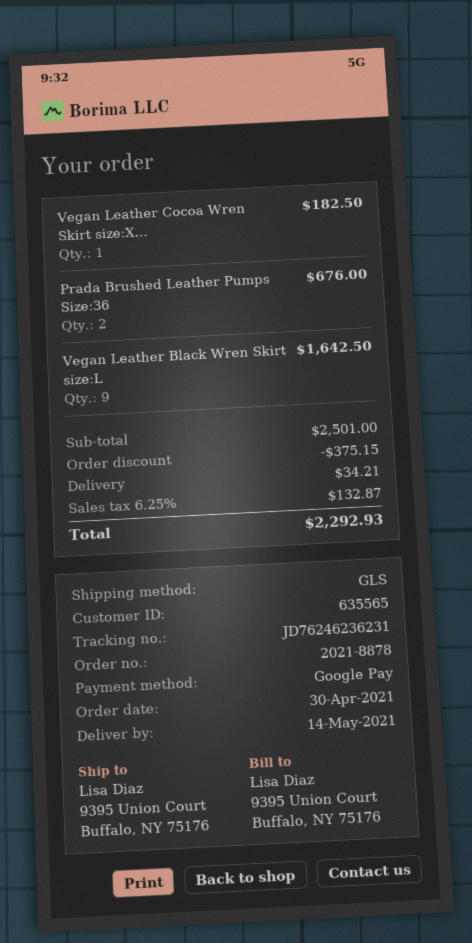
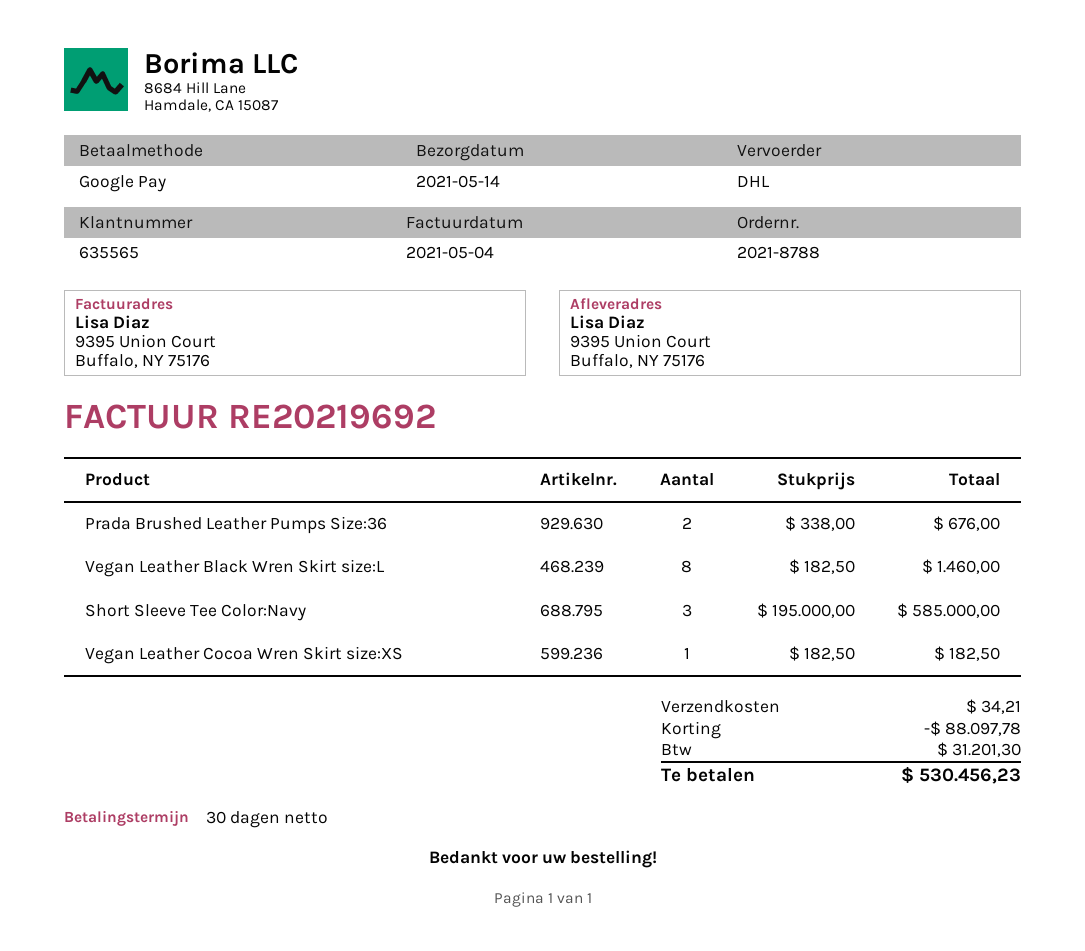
order number: 2021-8878 -> 2021-8788
shipping method: GLS -> DHL
Vegan Leather Black Wren Skirt size:L: 9 for 1642.50 -> 8 for 1460.00
Short Sleeve Tee Color:Navy: none -> 3 for 585000.00
discount: 375.15 -> 88097.78
tax: 132.87 -> 31201.30
total: 2292.93 -> 530456.23

